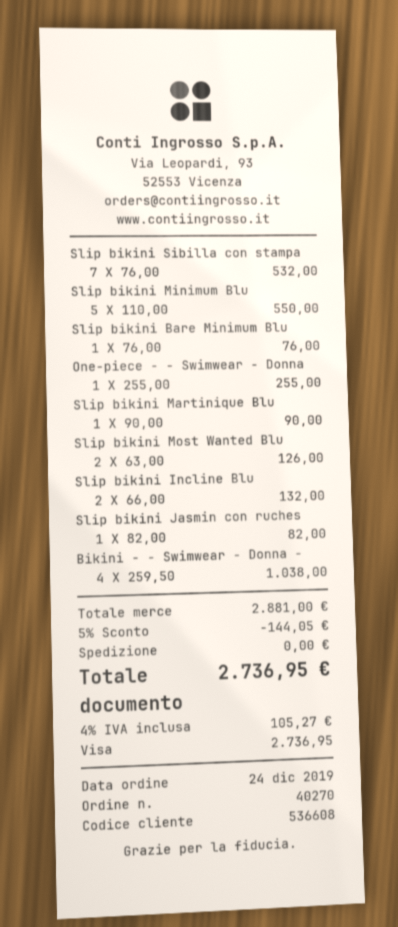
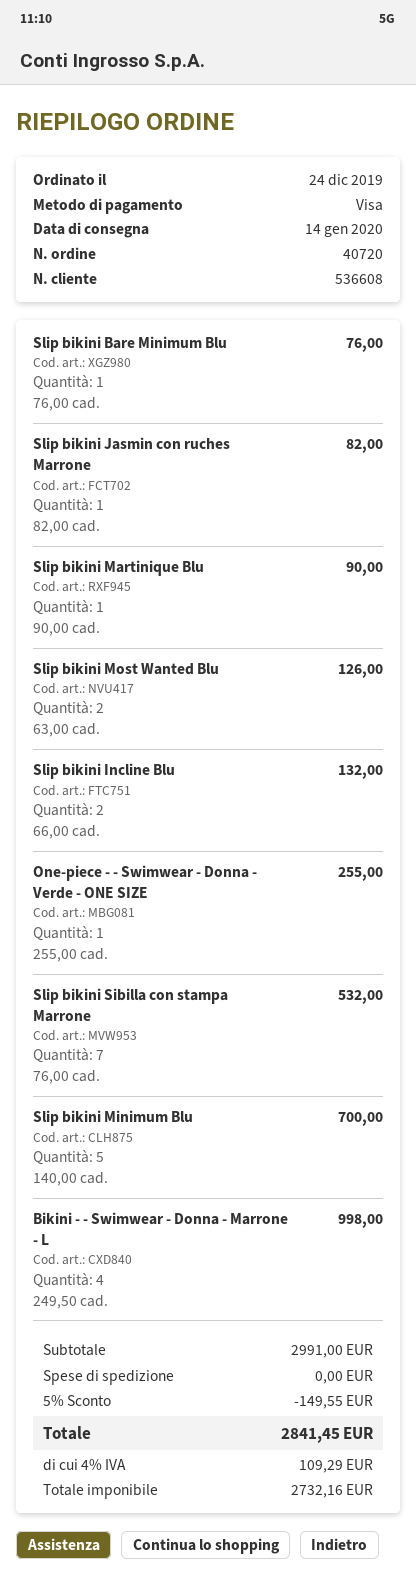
order number: 40270 -> 40720
Slip bikini Minimum Blu: 5 x 110.00 = 550.00 -> 5 x 140.00 = 700.00
Bikini - - Swimwear - Donna -: 4 x 259.50 = 1038.00 -> 4 x 249.50 = 998.00
subtotal: 2881.00 -> 2991.00
discount: 5% = 144.05 -> 5% = 149.55
tax: 4% = 105.27 -> 4% = 109.29
total: 2736.95 -> 2841.45

